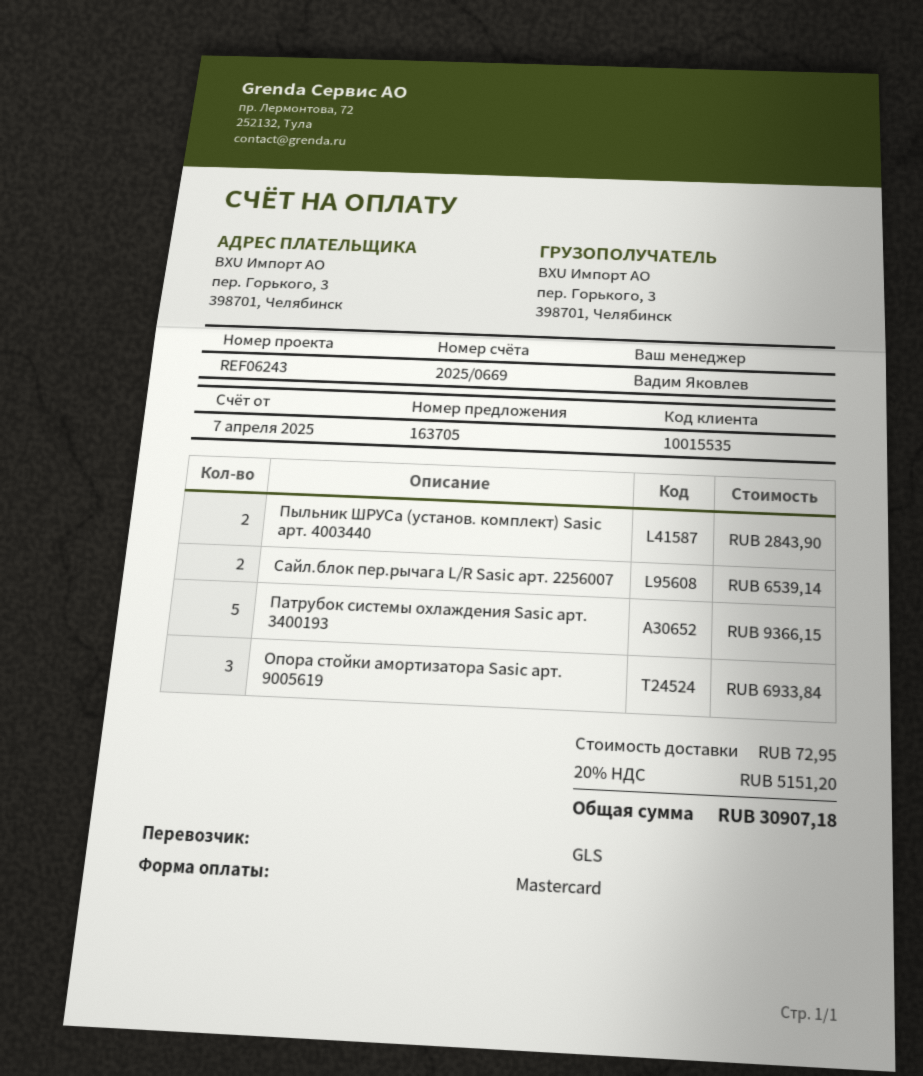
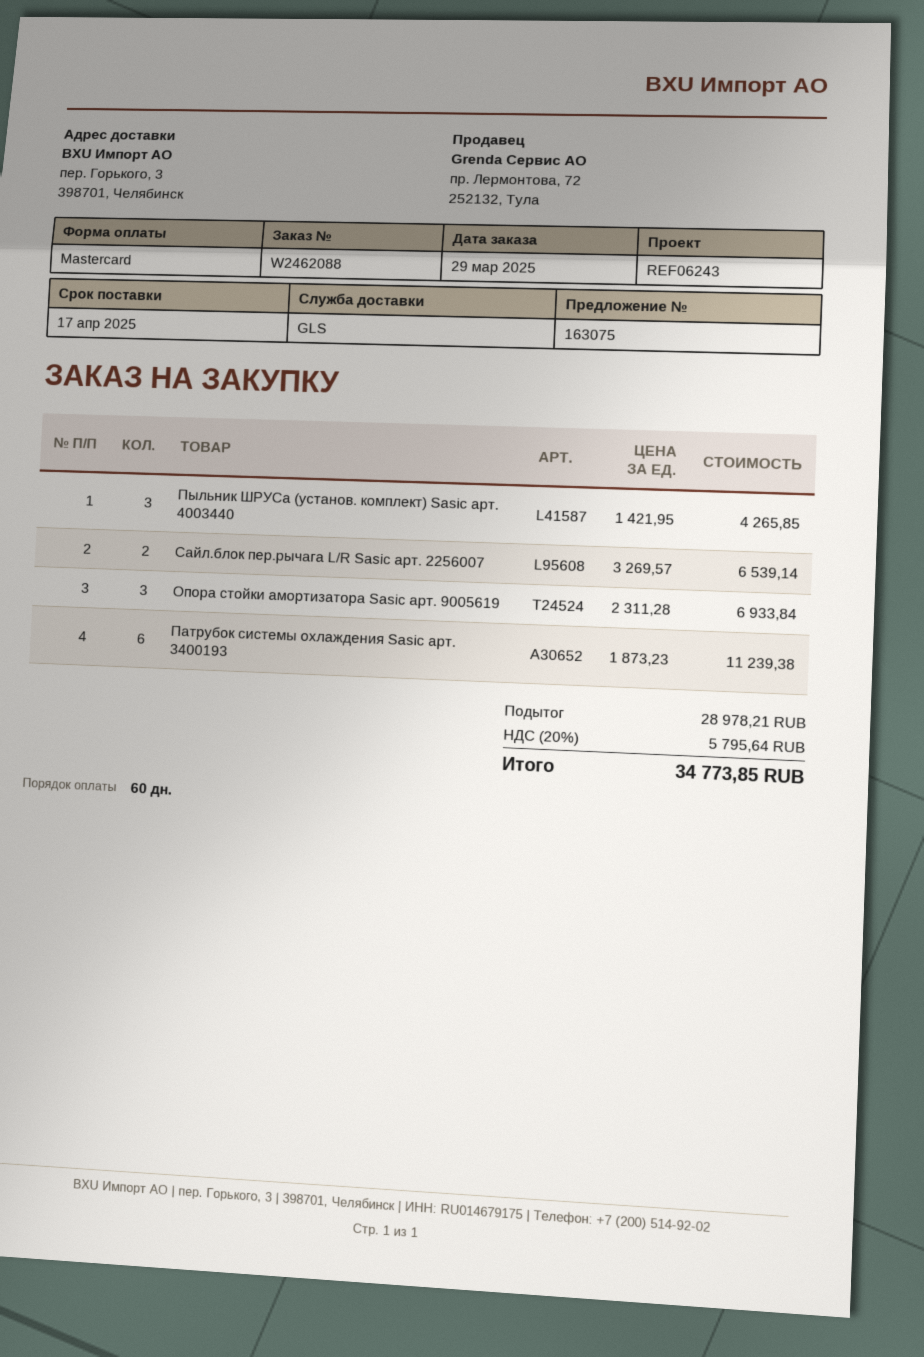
quote number: 163705 -> 163075
Пыльник ШРУСа (установ. комплект) Sasic арт. 4003440: 2 for 2843.90 -> 3 for 4265.85
Патрубок системы охлаждения Sasic арт. 3400193: 5 for 9366.15 -> 6 for 11239.38
shipping: 72.95 -> none
tax: 20% = 5151.20 -> 20% = 5795.64
total: 30907.18 -> 34773.85

